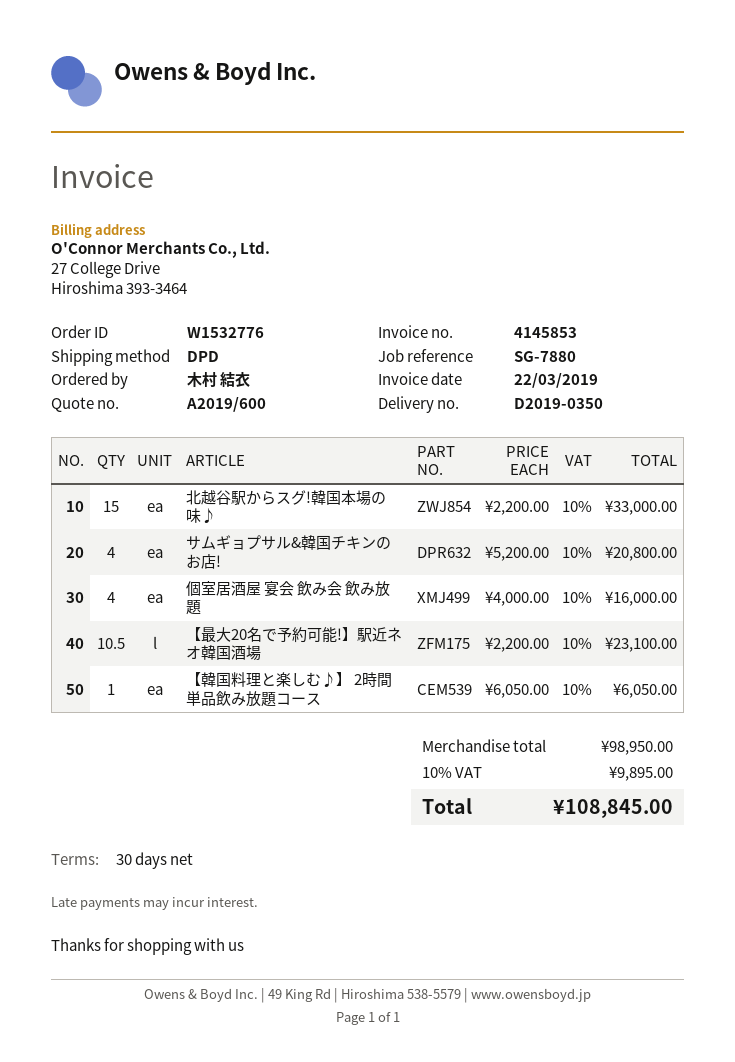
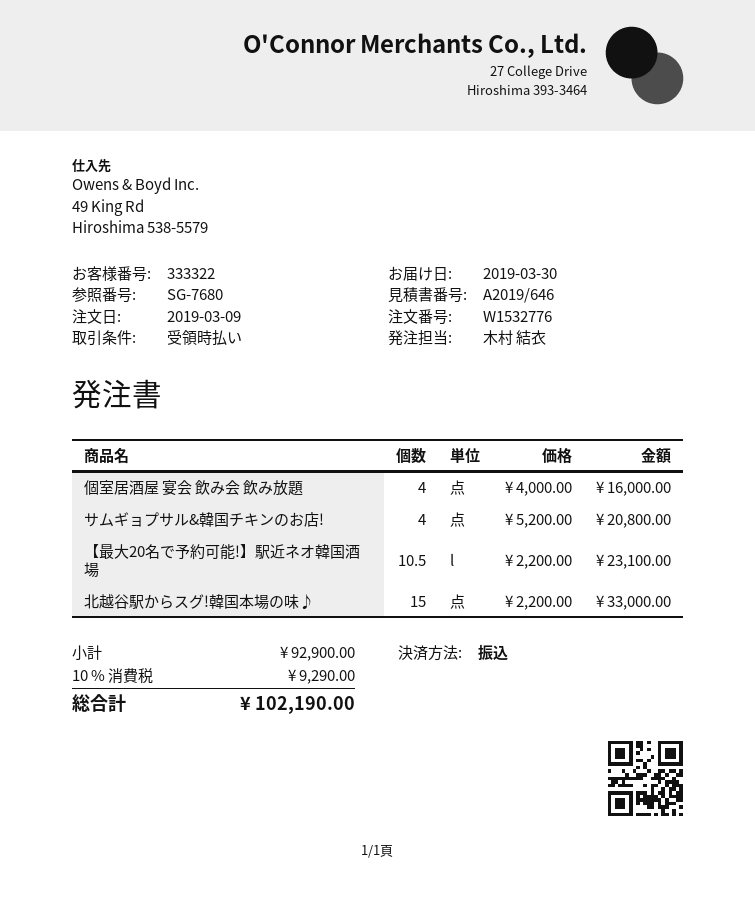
quote number: A2019/600 -> A2019/646
payment terms: 30 days -> on receipt
reference: SG-7880 -> SG-7680
【韓国料理と楽しむ♪】 2時間単品飲み放題コース: 1 x 6050.00 = 6050.00 -> none
subtotal: 98950.00 -> 92900.00
tax: 10% = 9895.00 -> 10% = 9290.00
total: 108845.00 -> 102190.00

